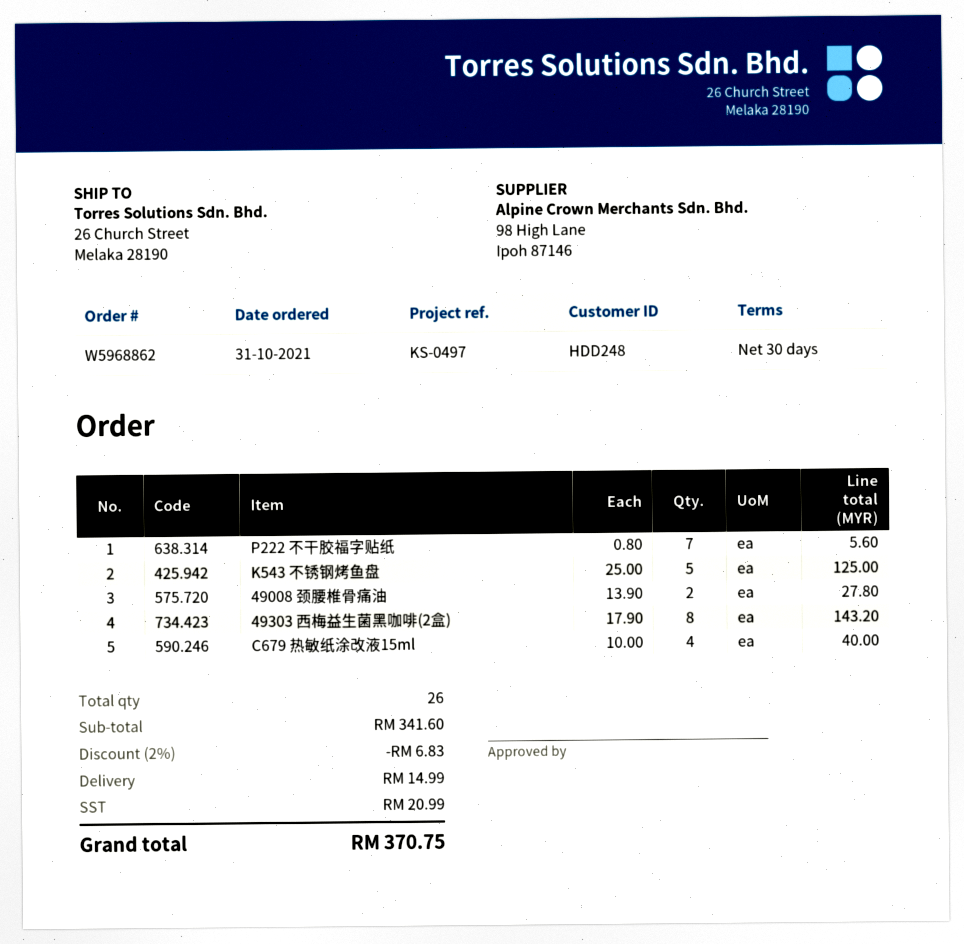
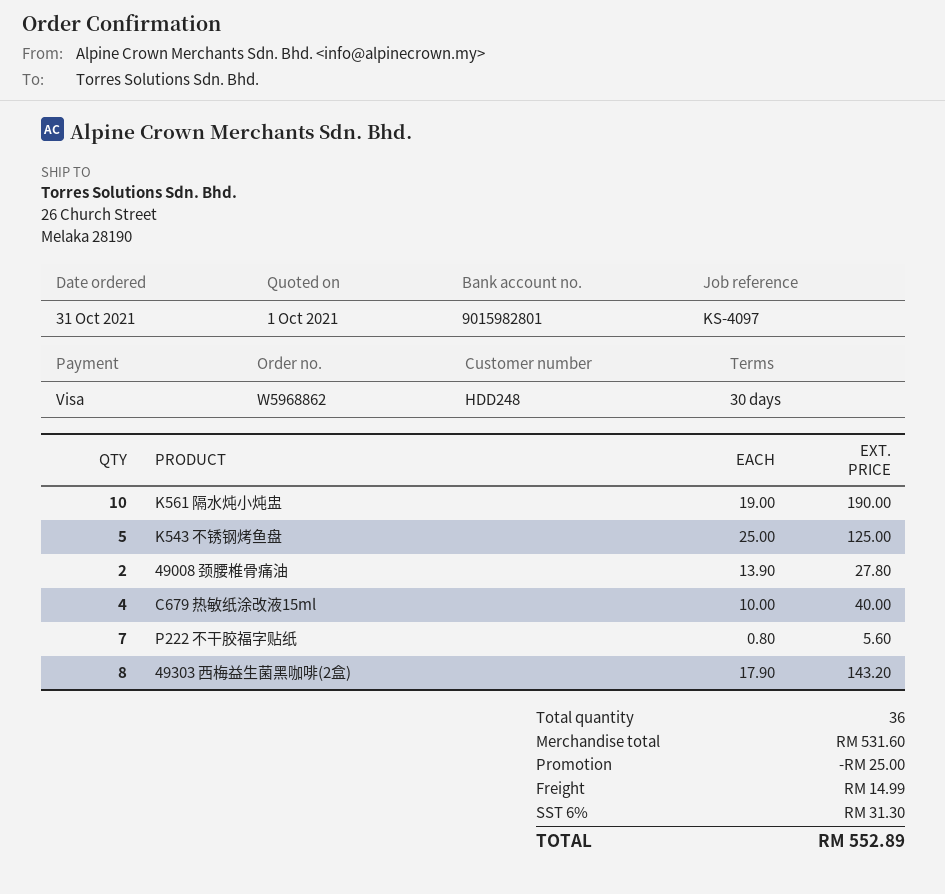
reference: KS-0497 -> KS-4097
K561 隔水炖小炖盅: none -> 10 x 19.00 = 190.00
total quantity: 26 -> 36
subtotal: 341.60 -> 531.60
discount: 6.83 -> 25.00
tax: 20.99 -> 31.30
total: 370.75 -> 552.89

